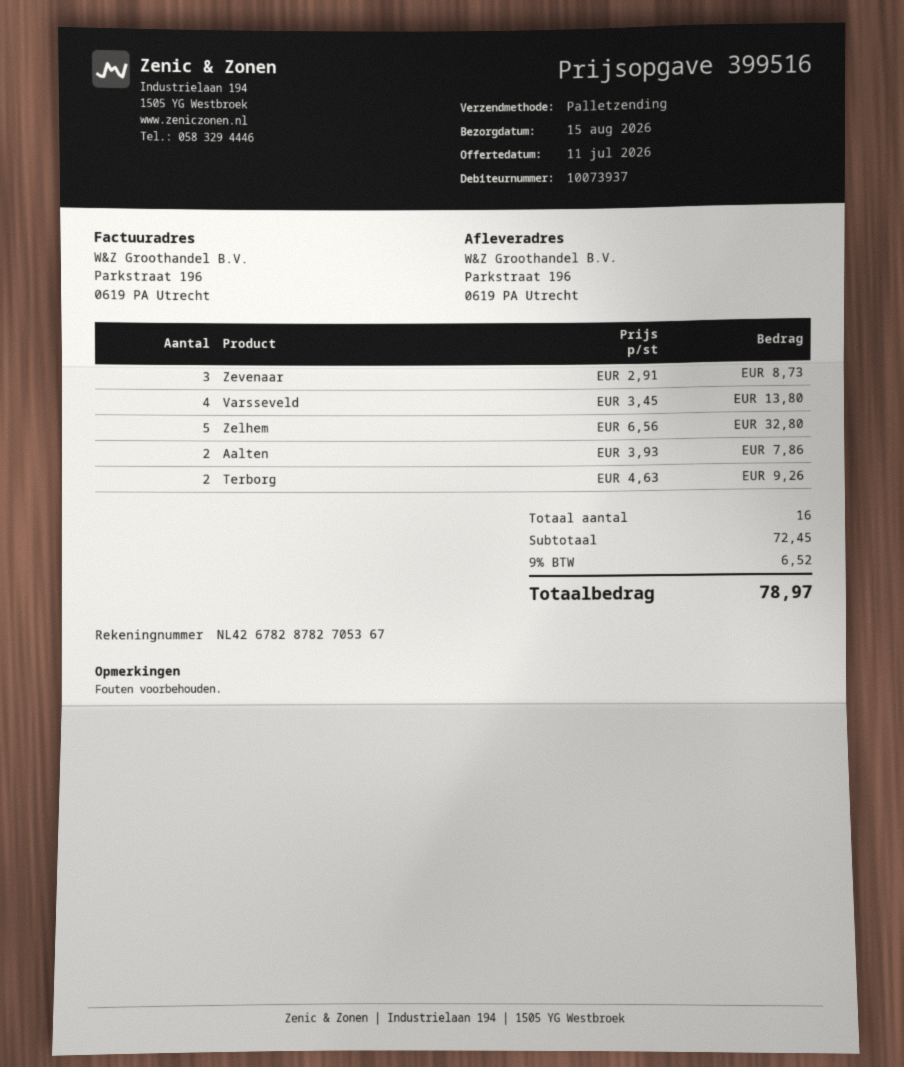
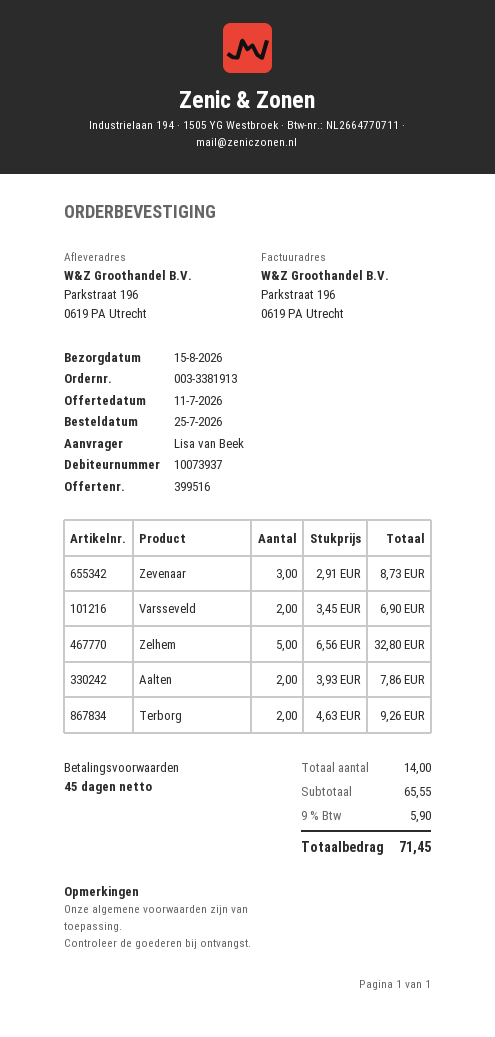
Varsseveld: 4 x 3.45 = 13.80 -> 2 x 3.45 = 6.90
total quantity: 16 -> 14
subtotal: 72.45 -> 65.55
tax: 9% = 6.52 -> 9% = 5.90
total: 78.97 -> 71.45

